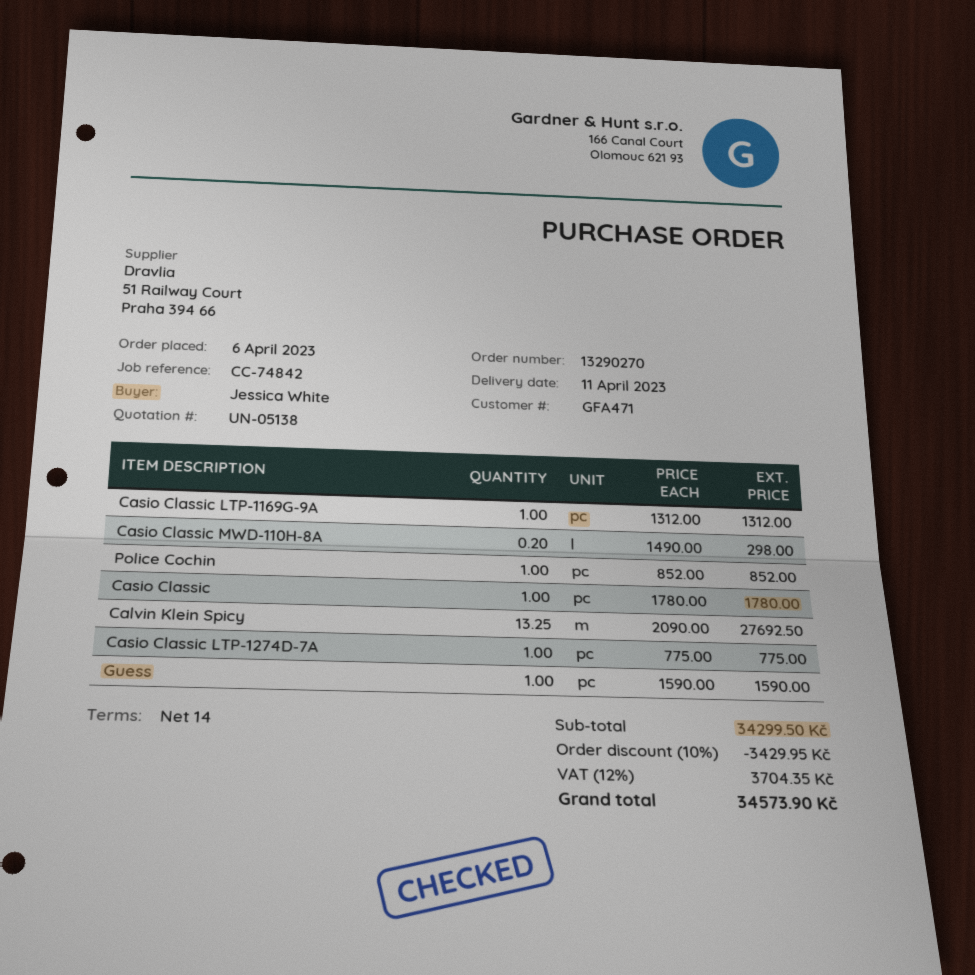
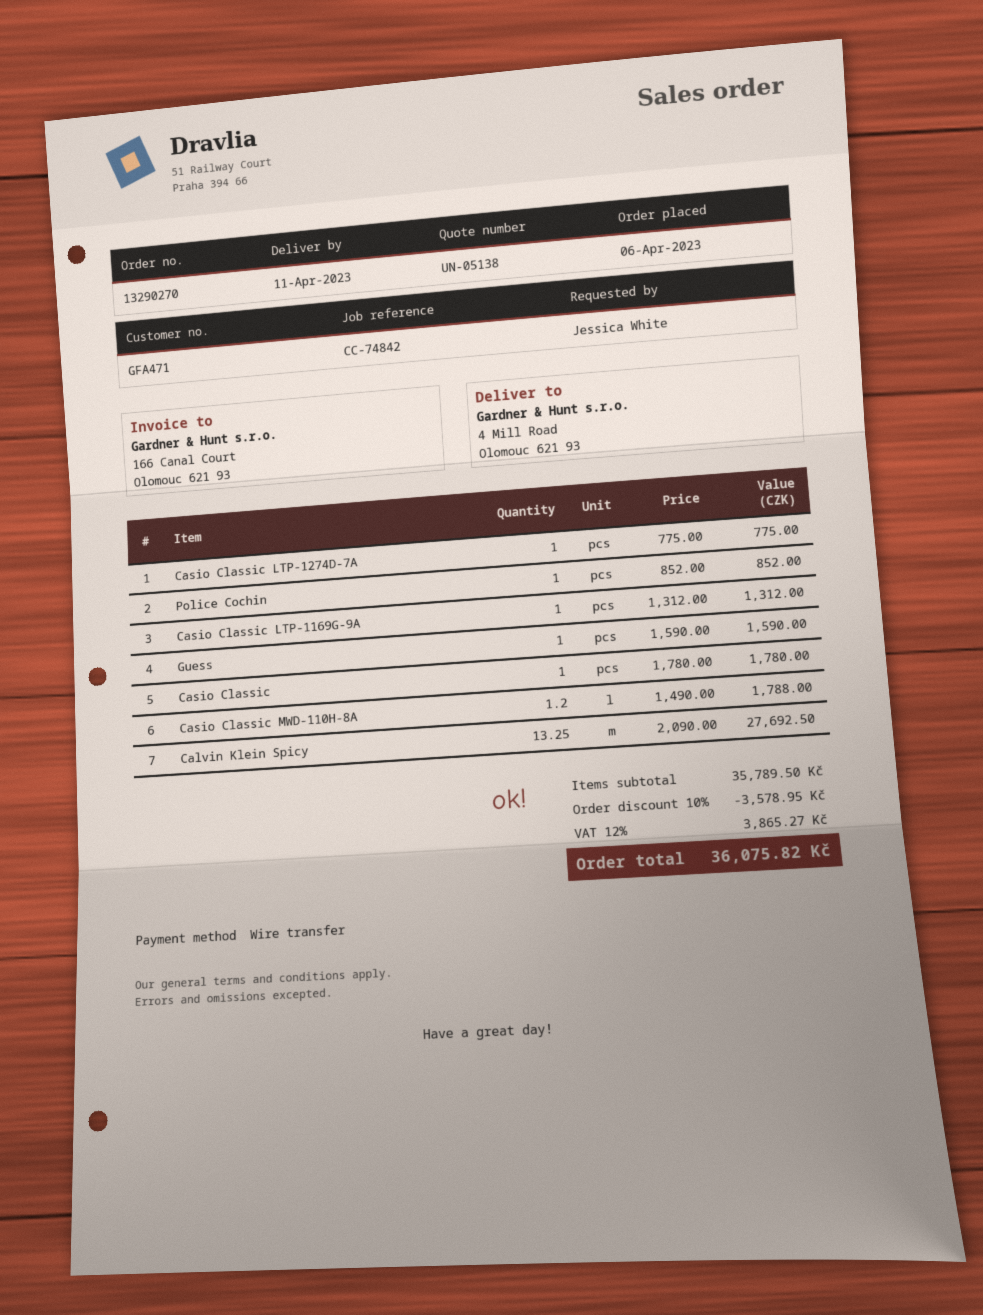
Casio Classic MWD-110H-8A: 0.2 x 1490.00 = 298.00 -> 1.2 x 1490.00 = 1788.00
subtotal: 34299.50 -> 35789.50
discount: 10% = 3429.95 -> 10% = 3578.95
tax: 12% = 3704.35 -> 12% = 3865.27
total: 34573.90 -> 36075.82

